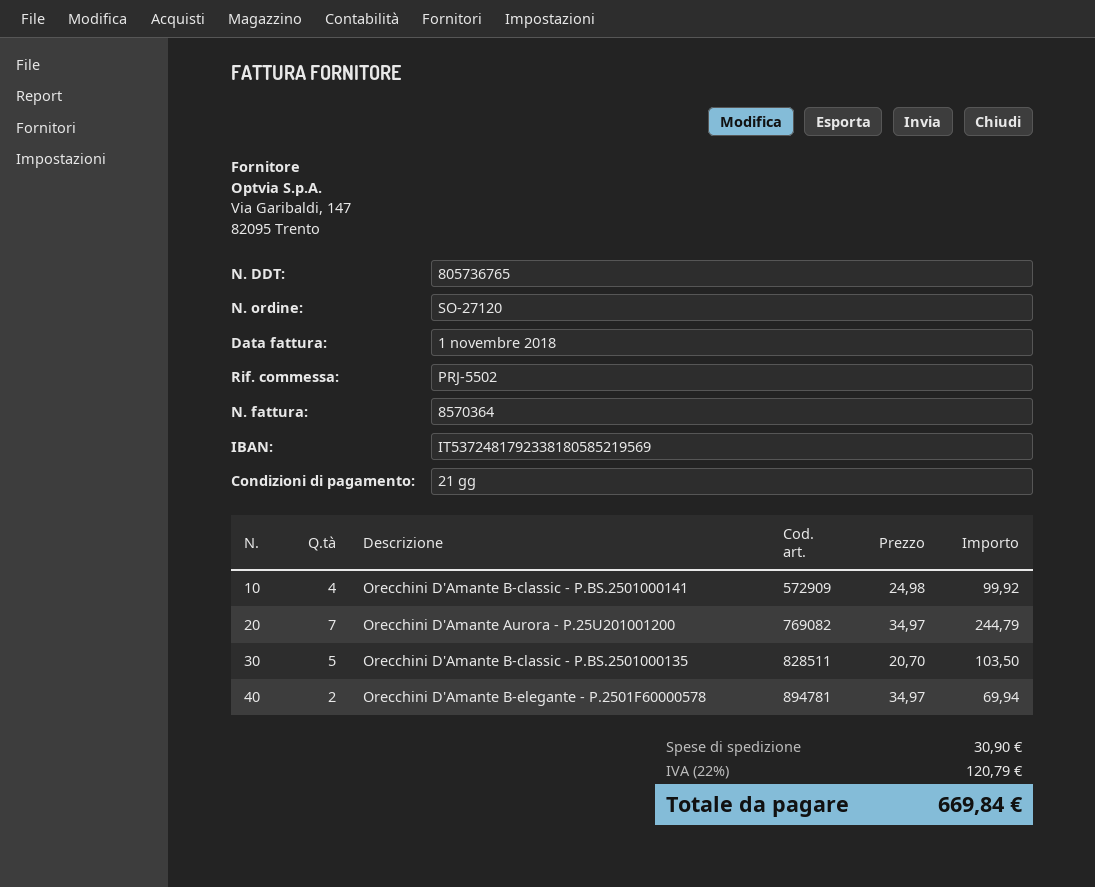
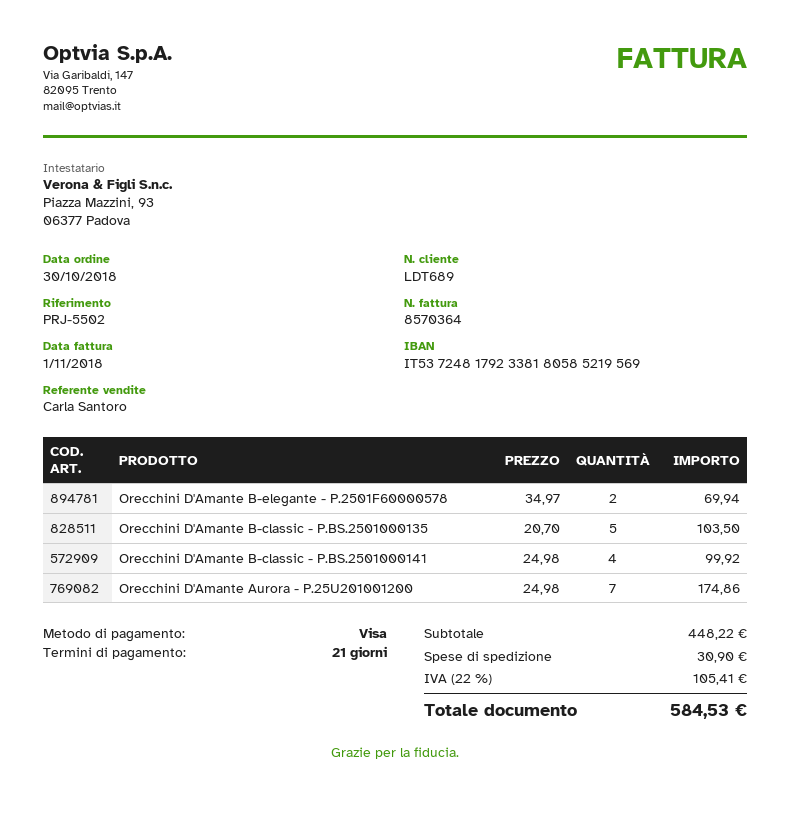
Orecchini D'Amante Aurora - P.25U201001200: 7 x 34.97 = 244.79 -> 7 x 24.98 = 174.86
tax: 22% = 120.79 -> 22% = 105.41
total: 669.84 -> 584.53

